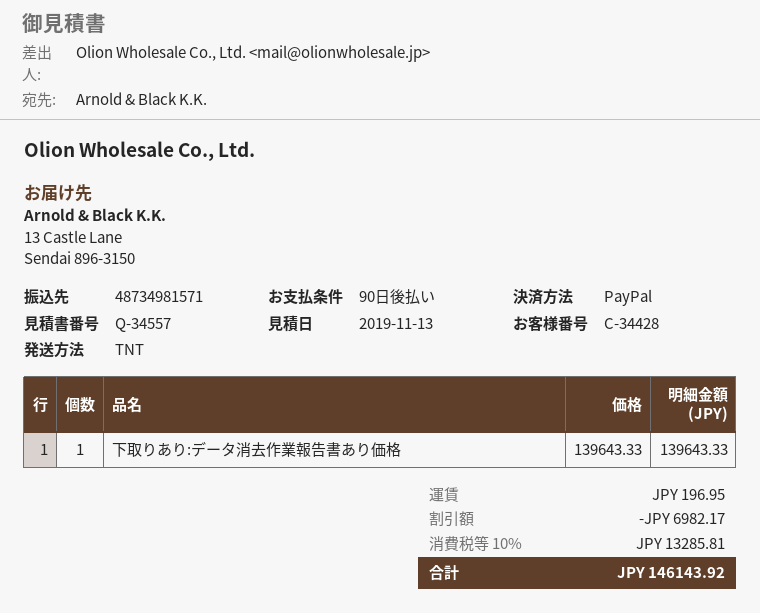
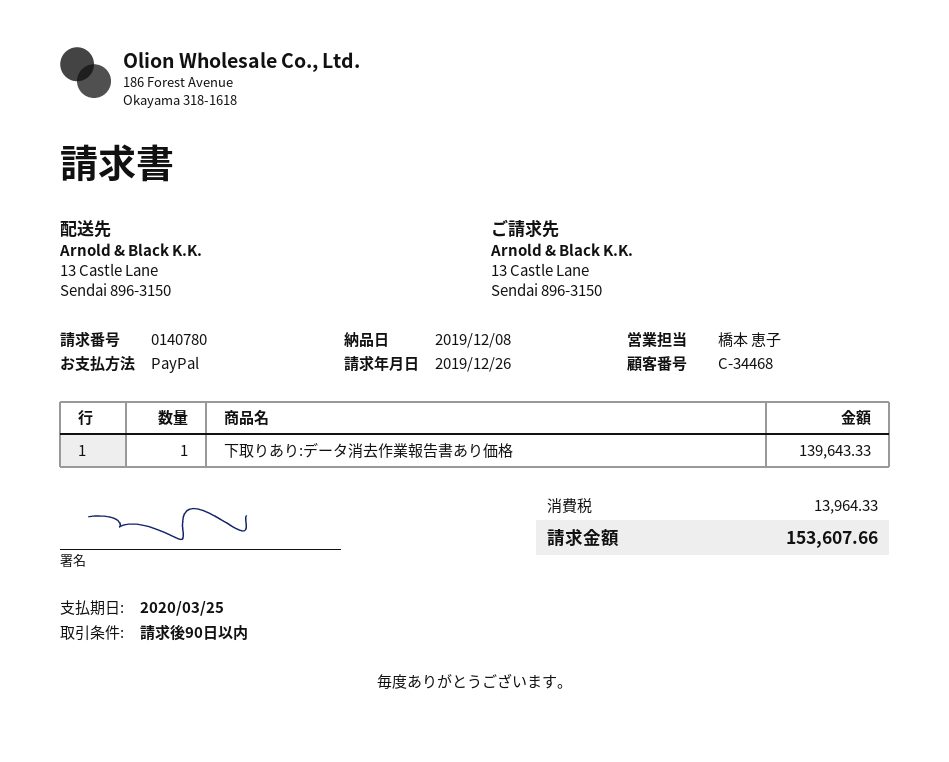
customer number: C-34428 -> C-34468
discount: 6982.17 -> none
shipping: 196.95 -> none
tax: 13285.81 -> 13964.33
total: 146143.92 -> 153607.66

